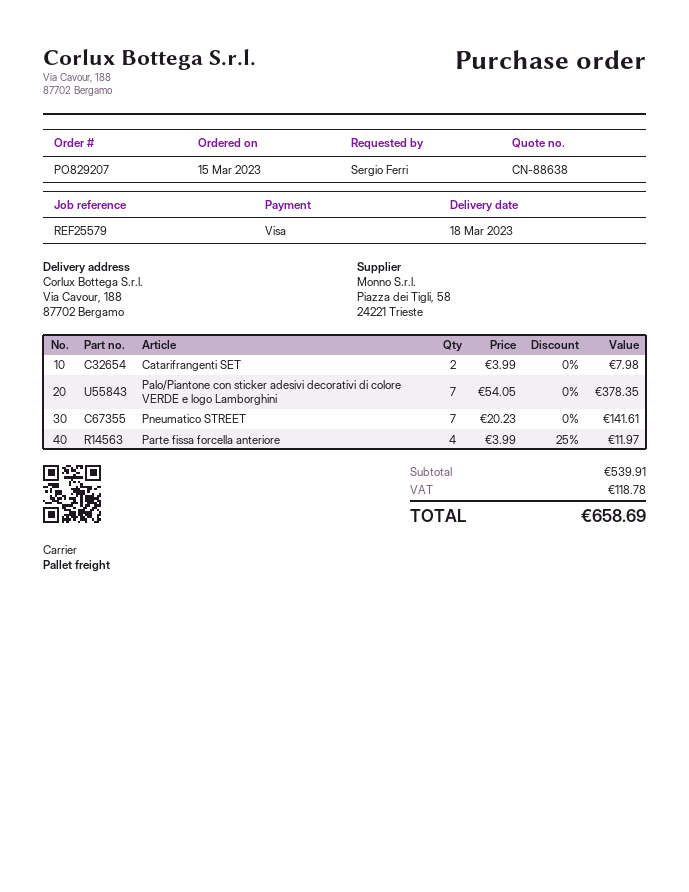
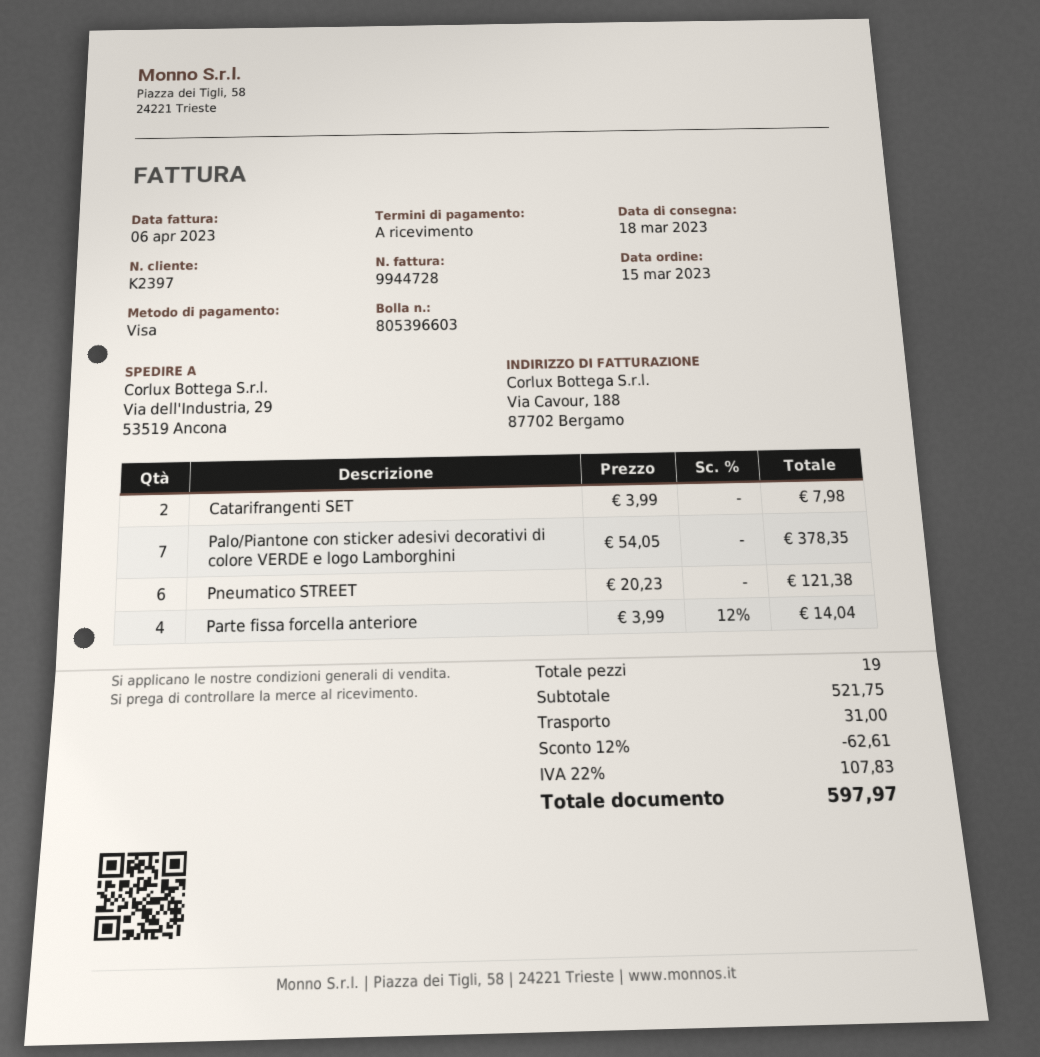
ship to: Via Cavour, 188, 87702 Bergamo -> Via dell'Industria, 29, 53519 Ancona
Pneumatico STREET: 7 x 20.23 = 141.61 -> 6 x 20.23 = 121.38
Parte fissa forcella anteriore: 4 x 3.99 - 25% = 11.97 -> 4 x 3.99 - 12% = 14.04
subtotal: 539.91 -> 521.75
discount: none -> 12% = 62.61
shipping: none -> 31.00
tax: 118.78 -> 107.83
total: 658.69 -> 597.97

